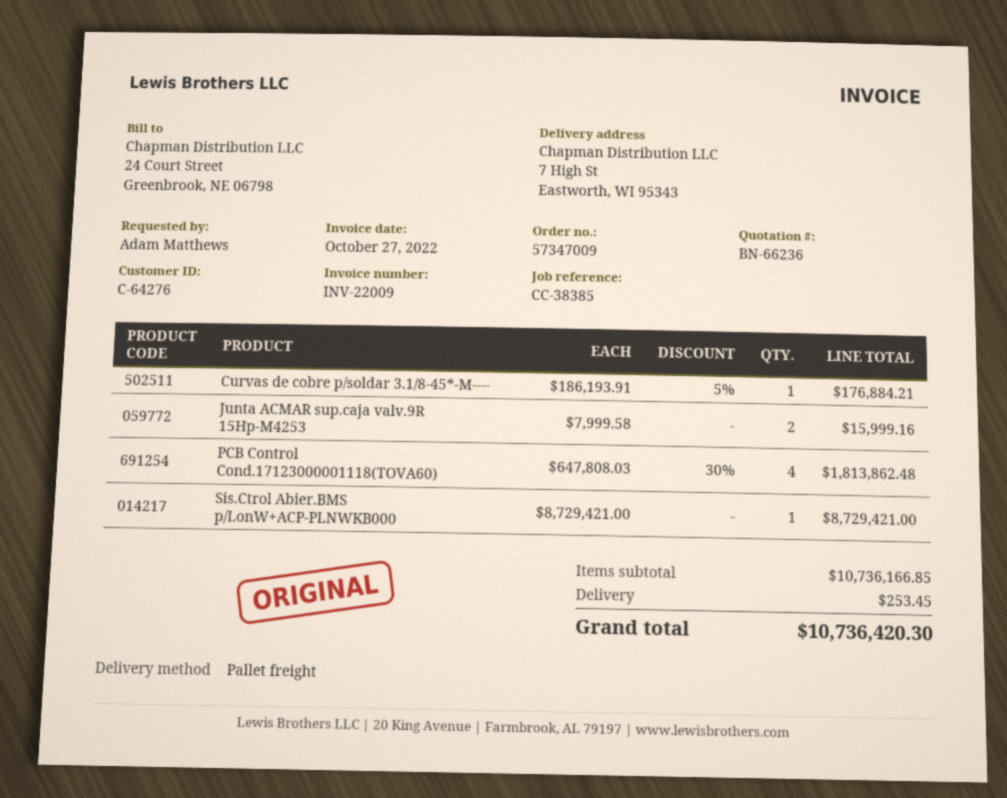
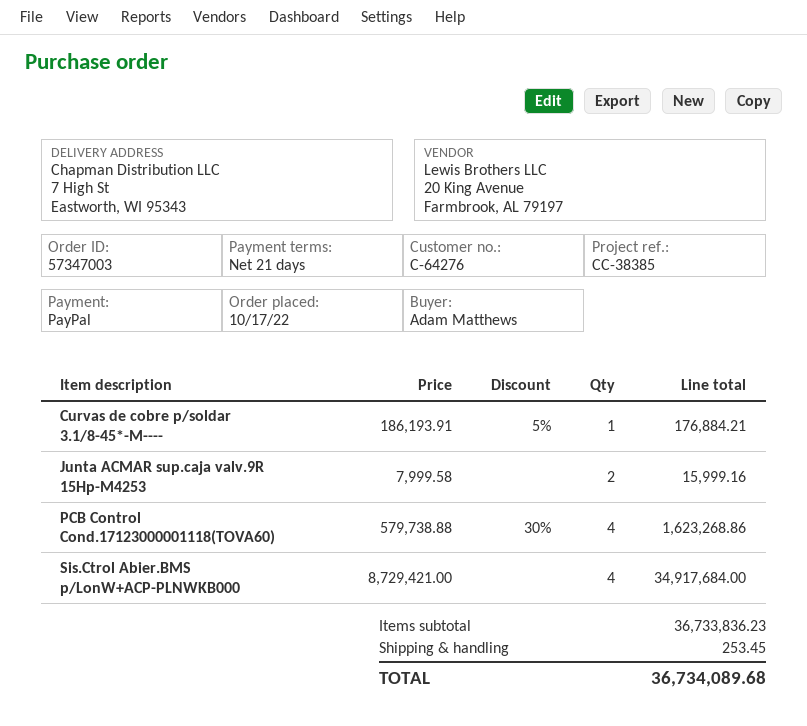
order number: 57347009 -> 57347003
PCB Control Cond.17123000001118(TOVA60): 4 x 647808.03 - 30% = 1813862.48 -> 4 x 579738.88 - 30% = 1623268.86
Sis.Ctrol Abier.BMS p/LonW+ACP-PLNWKB000: 1 x 8729421.00 = 8729421.00 -> 4 x 8729421.00 = 34917684.00
subtotal: 10736166.85 -> 36733836.23
total: 10736420.30 -> 36734089.68

